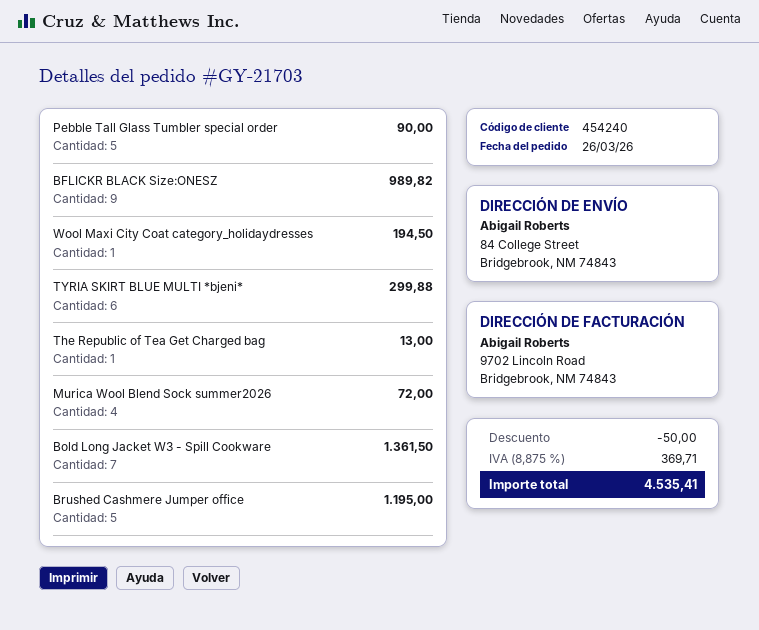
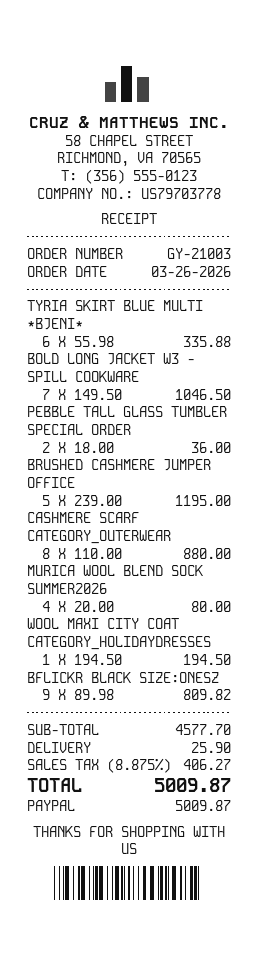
order number: GY-21703 -> GY-21003
Pebble Tall Glass Tumbler special order: 5 for 90.00 -> 2 for 36.00
BFLICKR BLACK Size:ONESZ: 9 for 989.82 -> 9 for 809.82
TYRIA SKIRT BLUE MULTI *bjeni*: 6 for 299.88 -> 6 for 335.88
The Republic of Tea Get Charged bag: 1 for 13.00 -> none
Murica Wool Blend Sock summer2026: 4 for 72.00 -> 4 for 80.00
Bold Long Jacket W3 - Spill Cookware: 7 for 1361.50 -> 7 for 1046.50
CASHMERE SCARF CATEGORY_OUTERWEAR: none -> 8 for 880.00
discount: 50.00 -> none
shipping: none -> 25.90
tax: 8.875% = 369.71 -> 8.875% = 406.27
total: 4535.41 -> 5009.87

